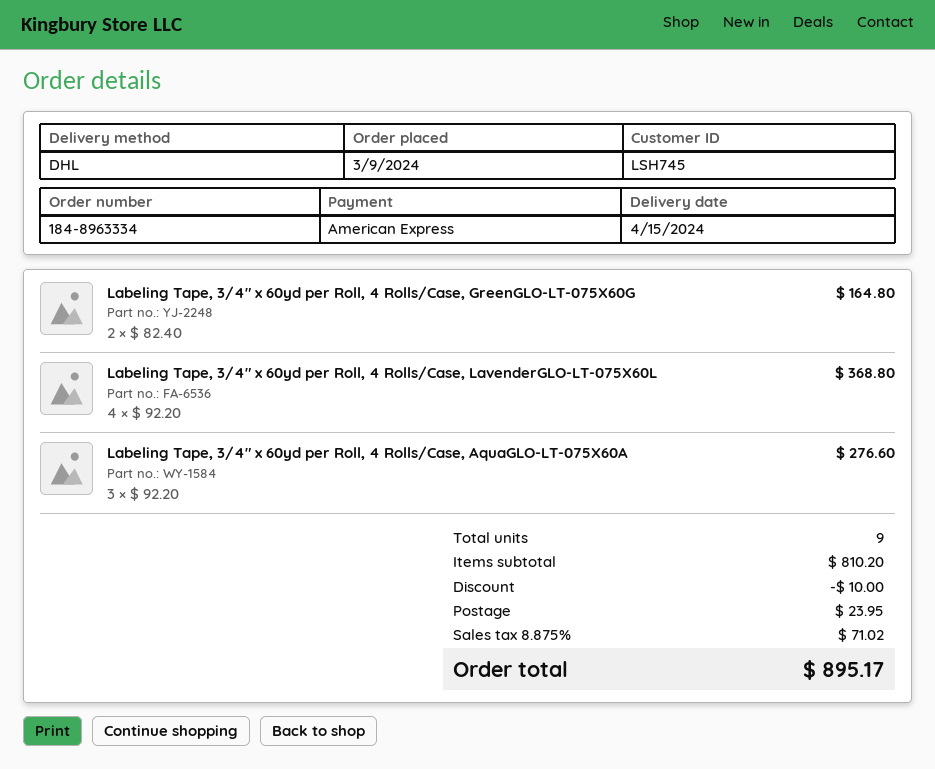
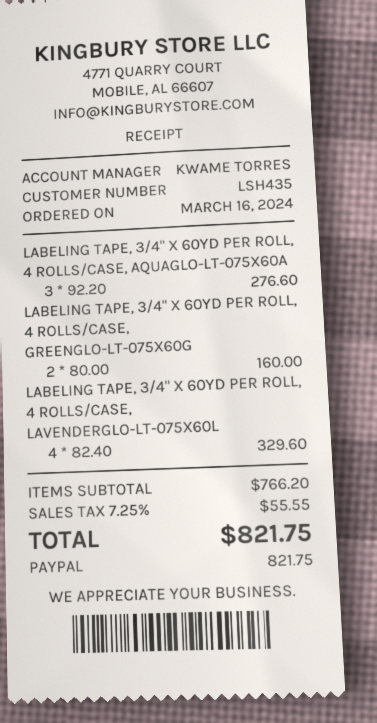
order date: 2024-03-09 -> 2024-03-16
customer number: LSH745 -> LSH435
payment method: American Express -> PayPal
Labeling Tape, 3/4" x 60yd per Roll, 4 Rolls/Case, GreenGLO-LT-075X60G: 2 x 82.40 = 164.80 -> 2 x 80.00 = 160.00
Labeling Tape, 3/4" x 60yd per Roll, 4 Rolls/Case, LavenderGLO-LT-075X60L: 4 x 92.20 = 368.80 -> 4 x 82.40 = 329.60
subtotal: 810.20 -> 766.20
discount: 10.00 -> none
shipping: 23.95 -> none
tax: 8.875% = 71.02 -> 7.25% = 55.55
total: 895.17 -> 821.75

